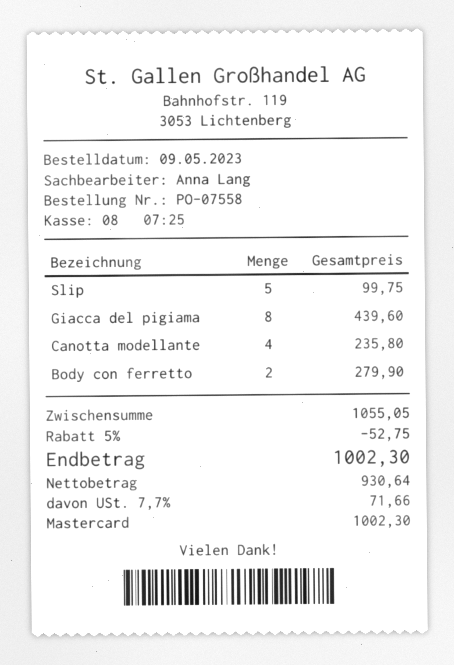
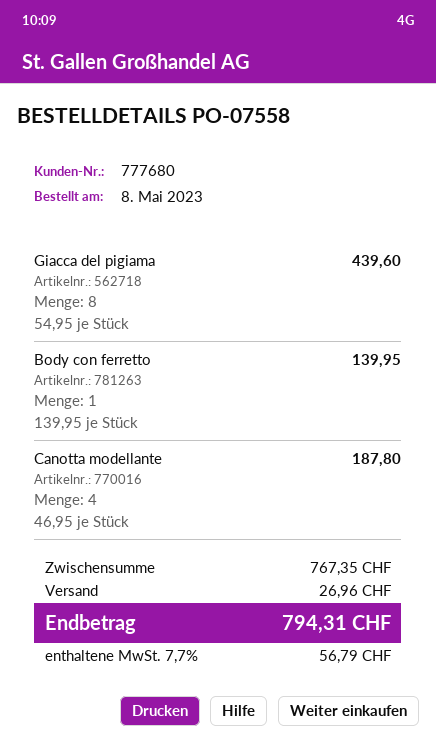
order date: 2023-05-09 -> 2023-05-08
Slip: 5 for 99.75 -> none
Canotta modellante: 4 for 235.80 -> 4 for 187.80
Body con ferretto: 2 for 279.90 -> 1 for 139.95
subtotal: 1055.05 -> 767.35
discount: 5% = 52.75 -> none
shipping: none -> 26.96
tax: 7.7% = 71.66 -> 7.7% = 56.79
total: 1002.30 -> 794.31

